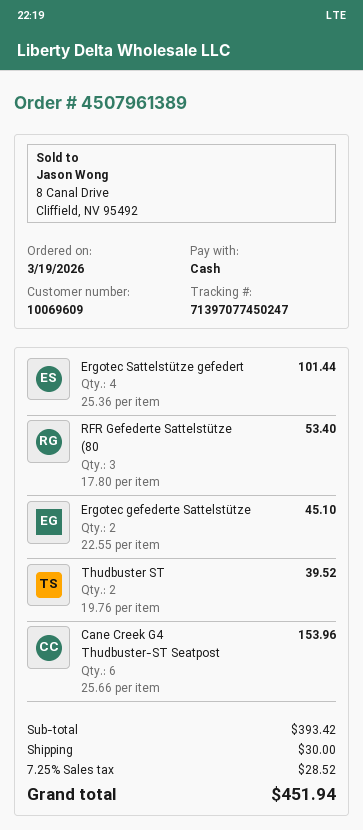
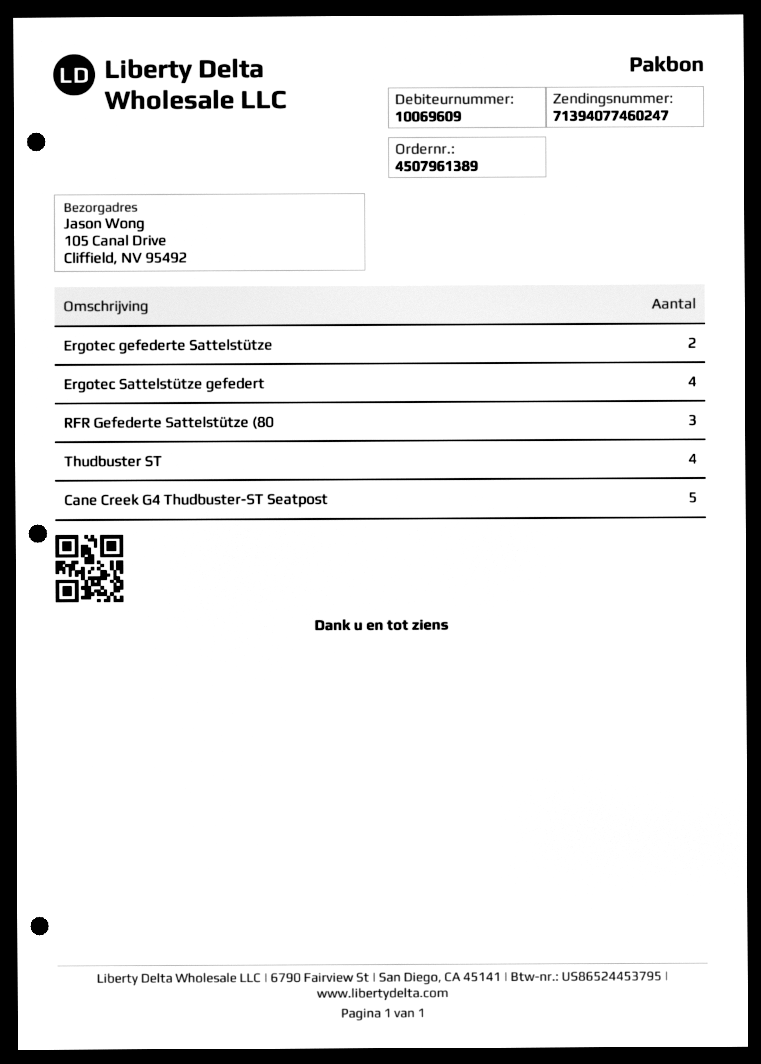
tracking number: 71397077450247 -> 71394077460247
Thudbuster ST: 2 -> 4
Cane Creek G4 Thudbuster-ST Seatpost: 6 -> 5

